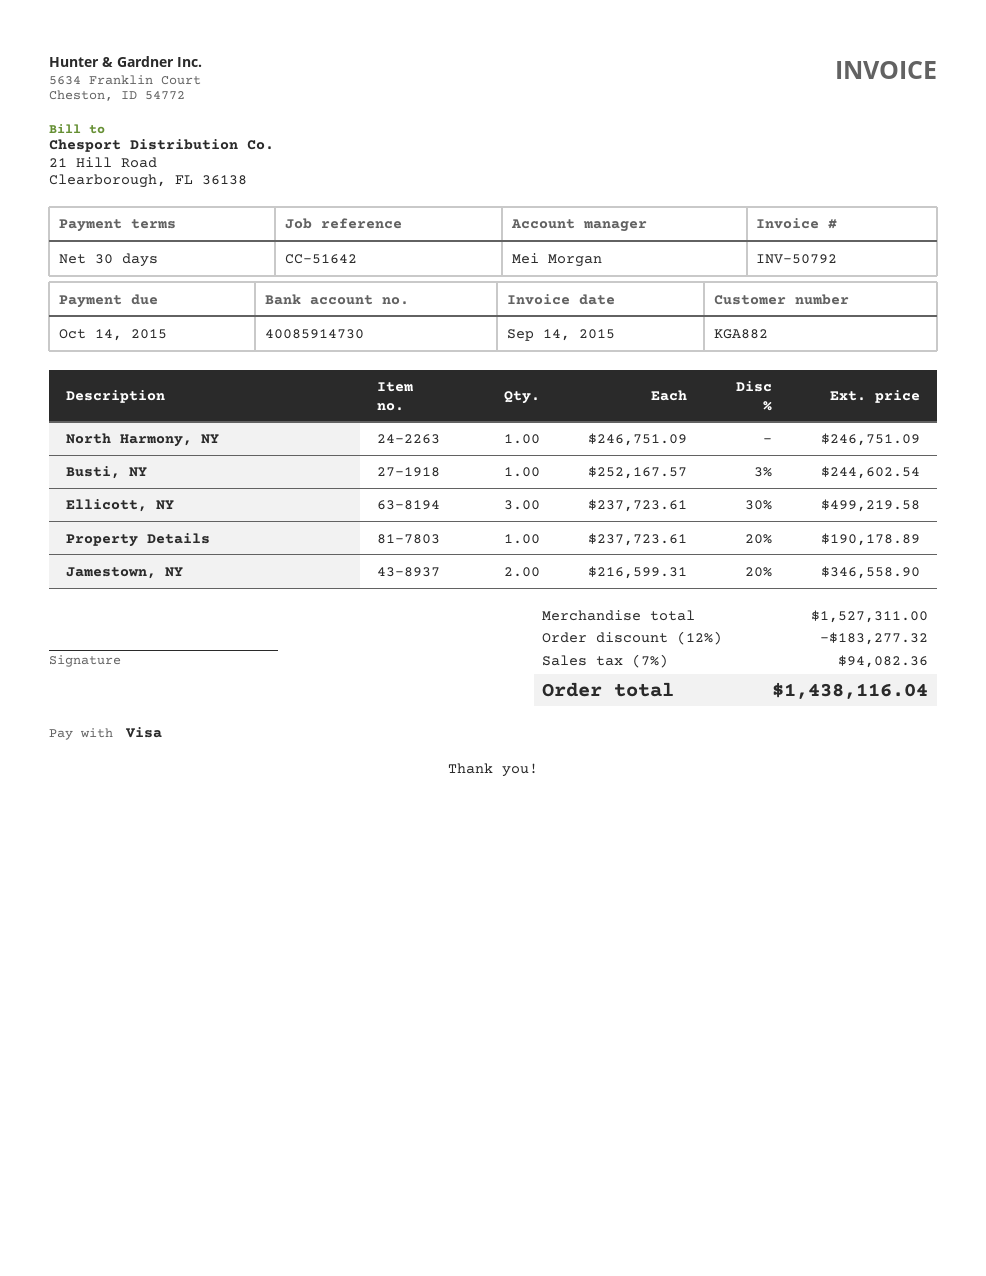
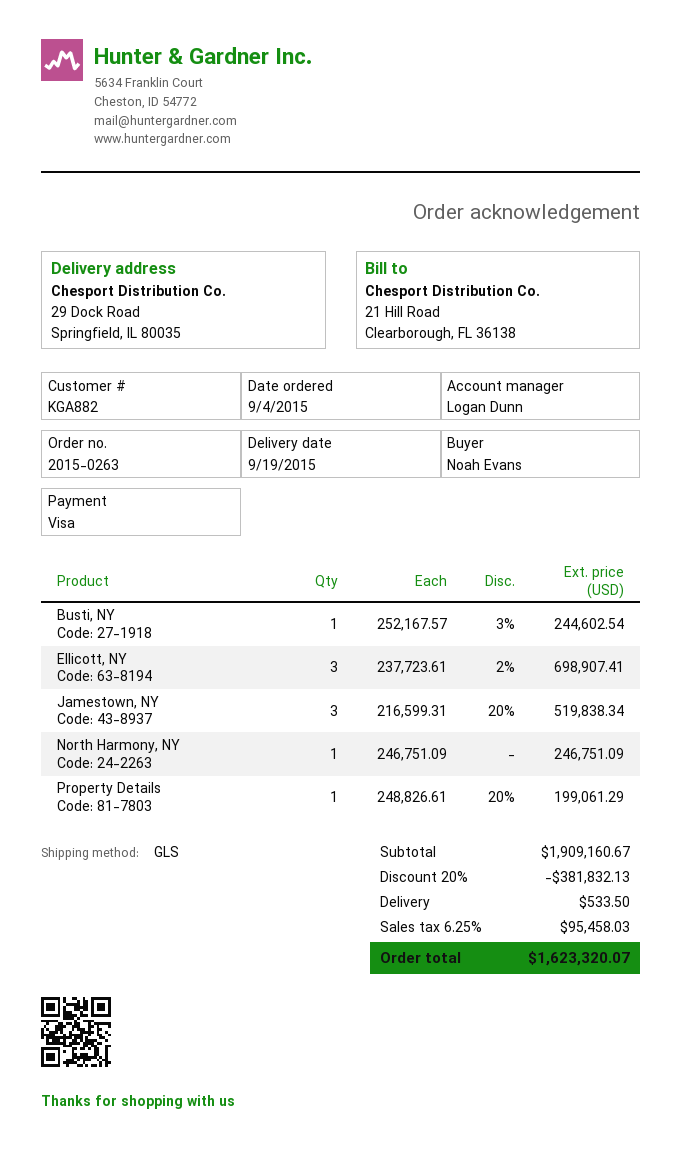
sales rep: Mei Morgan -> Logan Dunn
Ellicott, NY: 3 x 237723.61 - 30% = 499219.58 -> 3 x 237723.61 - 2% = 698907.41
Property Details: 1 x 237723.61 - 20% = 190178.89 -> 1 x 248826.61 - 20% = 199061.29
Jamestown, NY: 2 x 216599.31 - 20% = 346558.90 -> 3 x 216599.31 - 20% = 519838.34
subtotal: 1527311.00 -> 1909160.67
discount: 12% = 183277.32 -> 20% = 381832.13
shipping: none -> 533.50
tax: 7% = 94082.36 -> 6.25% = 95458.03
total: 1438116.04 -> 1623320.07

